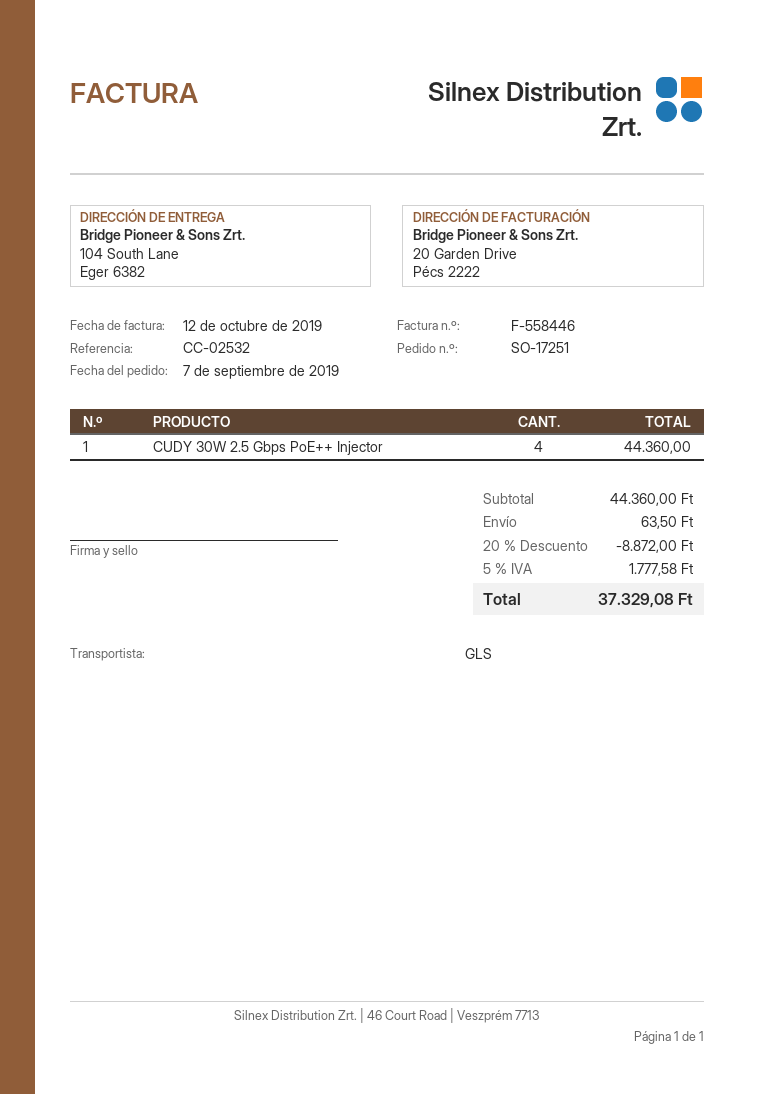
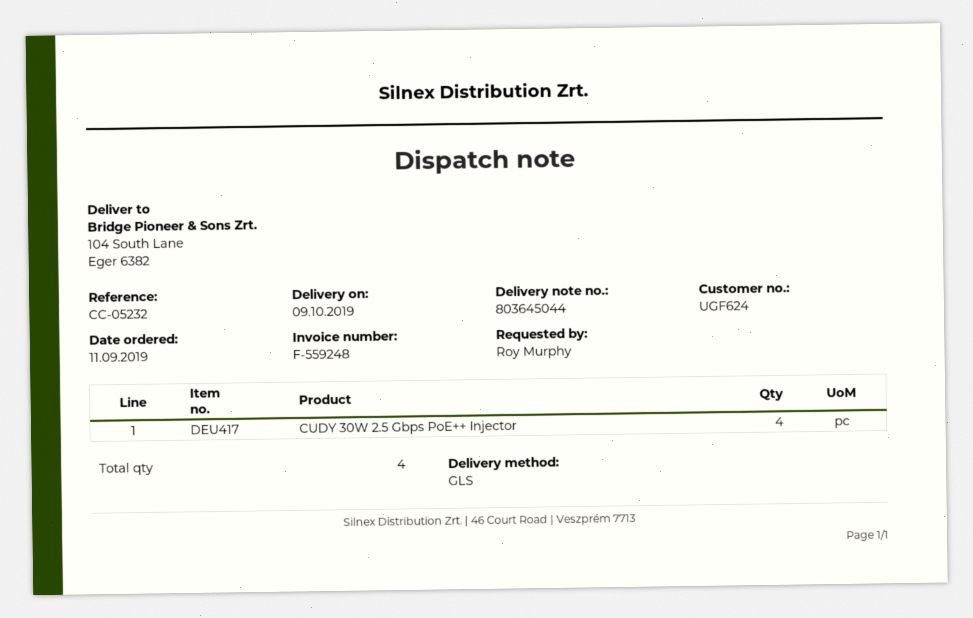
order date: 2019-09-07 -> 2019-09-11
invoice number: F-558446 -> F-559248
reference: CC-02532 -> CC-05232

